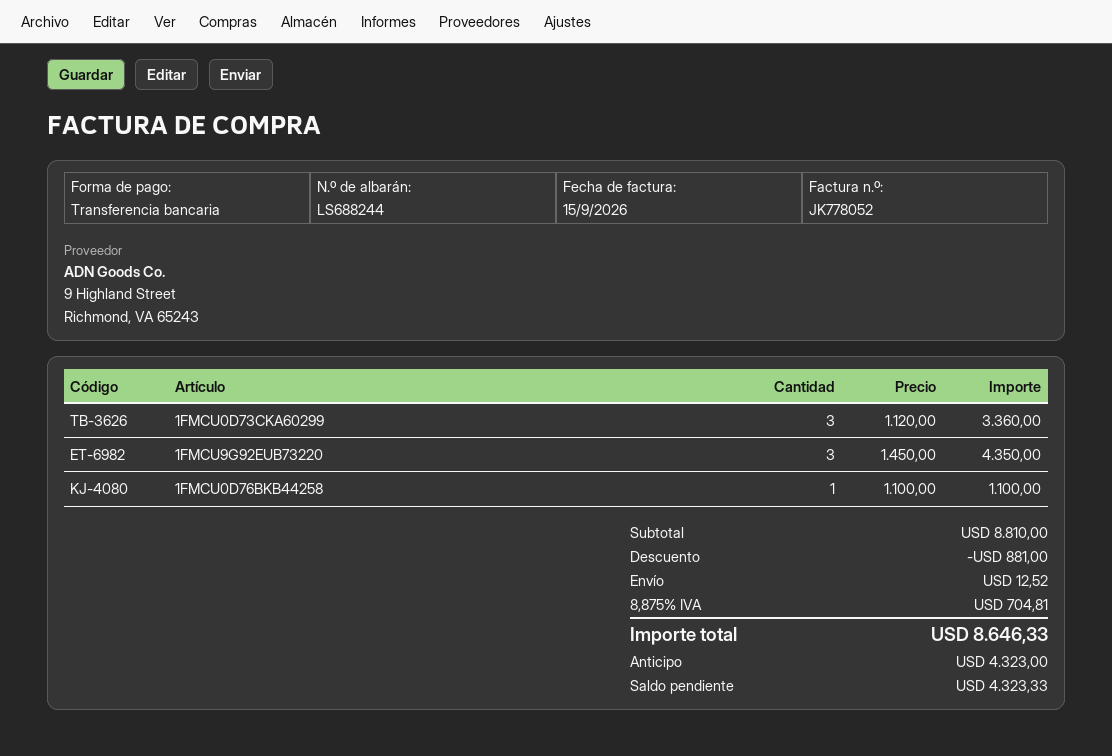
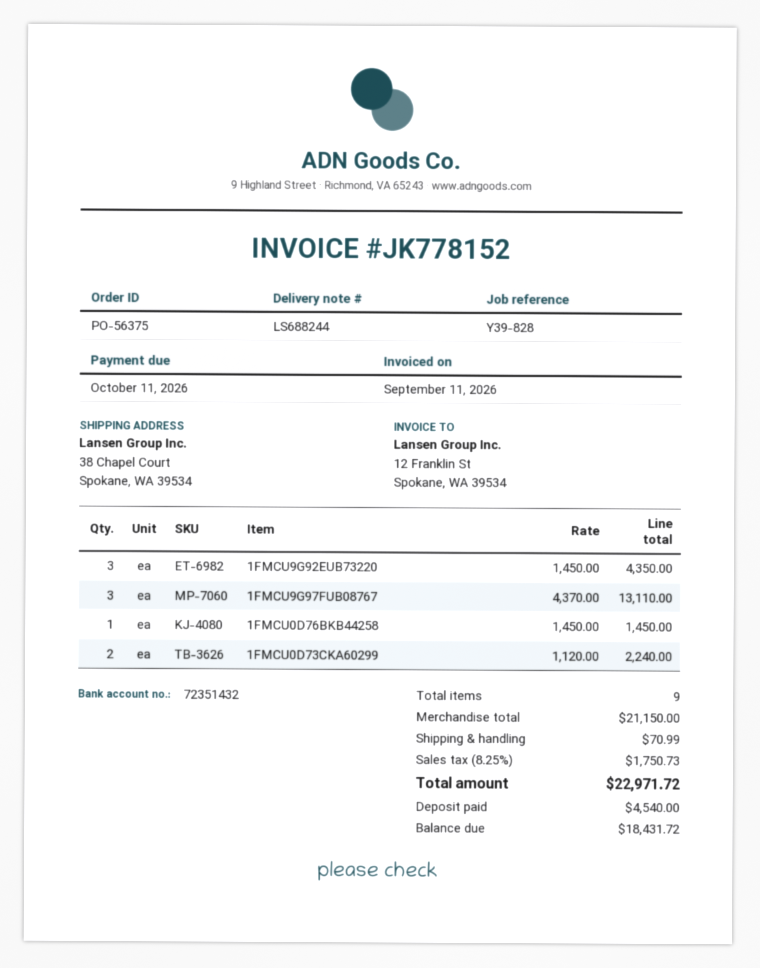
invoice number: JK778052 -> JK778152
invoice date: 2026-09-15 -> 2026-09-11
1FMCU0D73CKA60299: 3 x 1120.00 = 3360.00 -> 2 x 1120.00 = 2240.00
1FMCU0D76BKB44258: 1 x 1100.00 = 1100.00 -> 1 x 1450.00 = 1450.00
1FMCU9G97FUB08767: none -> 3 x 4370.00 = 13110.00
subtotal: 8810.00 -> 21150.00
discount: 881.00 -> none
shipping: 12.52 -> 70.99
tax: 8.875% = 704.81 -> 8.25% = 1750.73
total: 8646.33 -> 22971.72
deposit: 4323.00 -> 4540.00
balance: 4323.33 -> 18431.72

